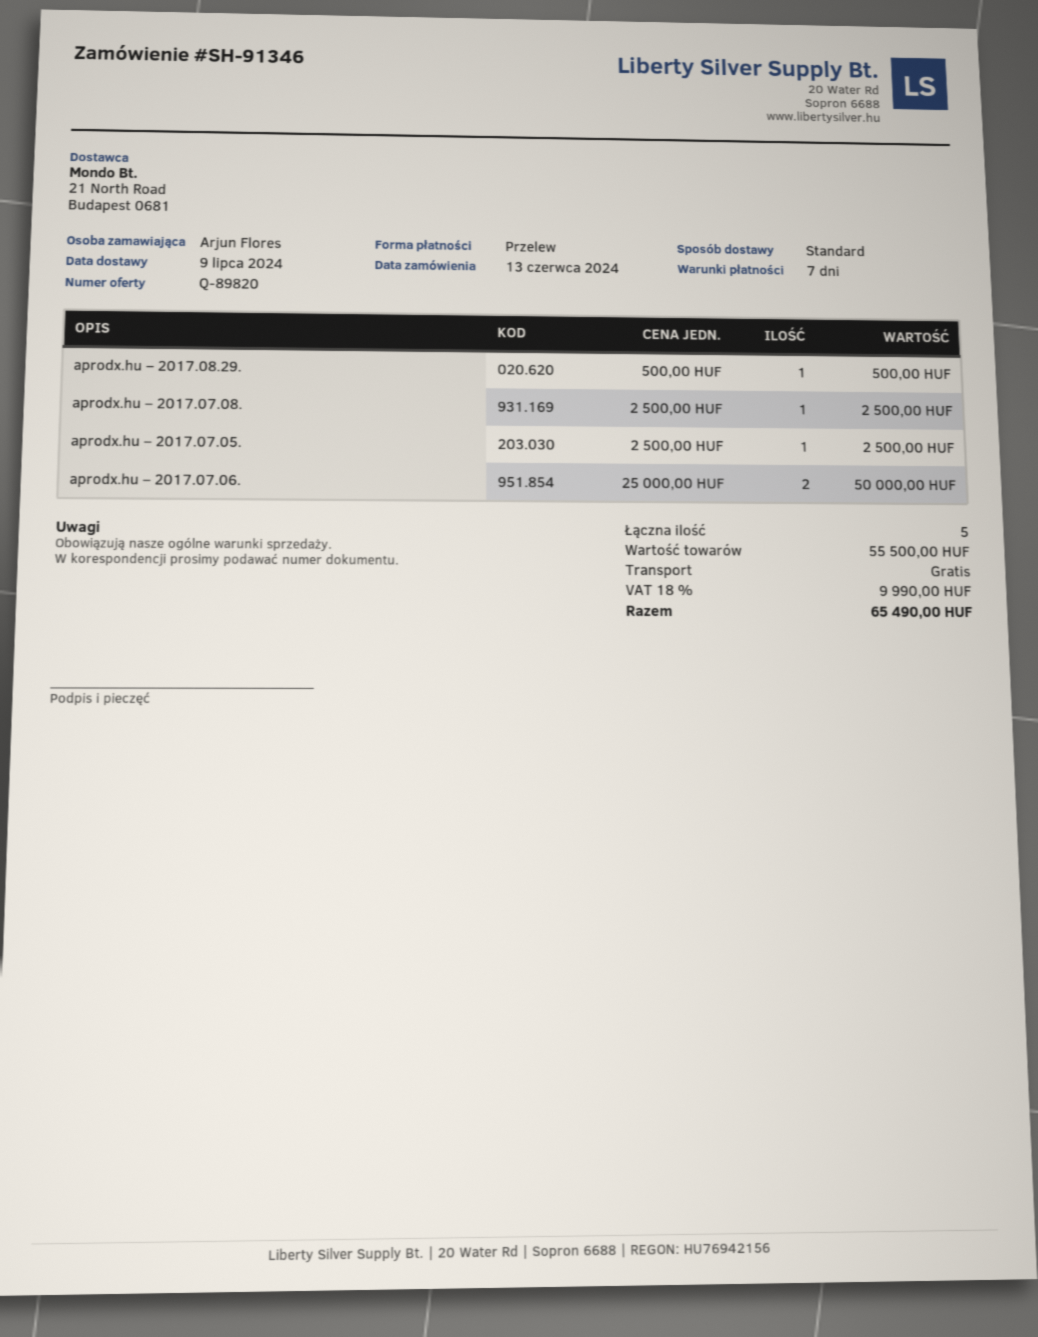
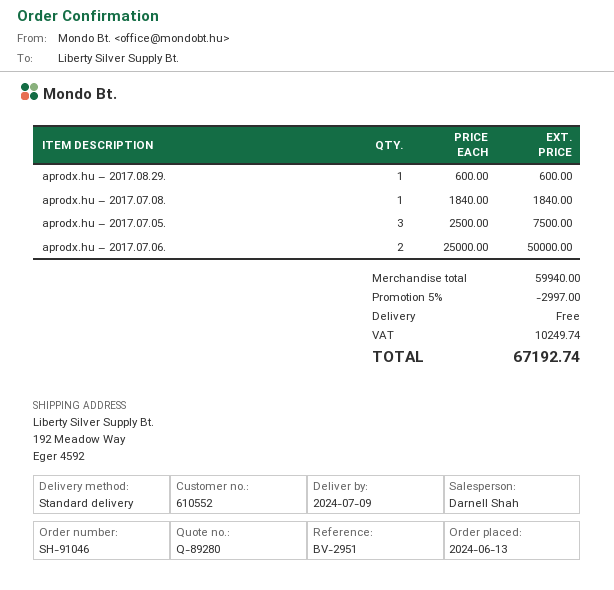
quote number: Q-89820 -> Q-89280
order number: SH-91346 -> SH-91046
aprodx.hu – 2017.08.29.: 1 x 500.00 = 500.00 -> 1 x 600.00 = 600.00
aprodx.hu – 2017.07.08.: 1 x 2500.00 = 2500.00 -> 1 x 1840.00 = 1840.00
aprodx.hu – 2017.07.05.: 1 x 2500.00 = 2500.00 -> 3 x 2500.00 = 7500.00
subtotal: 55500.00 -> 59940.00
discount: none -> 5% = 2997.00
tax: 9990.00 -> 10249.74
total: 65490.00 -> 67192.74

